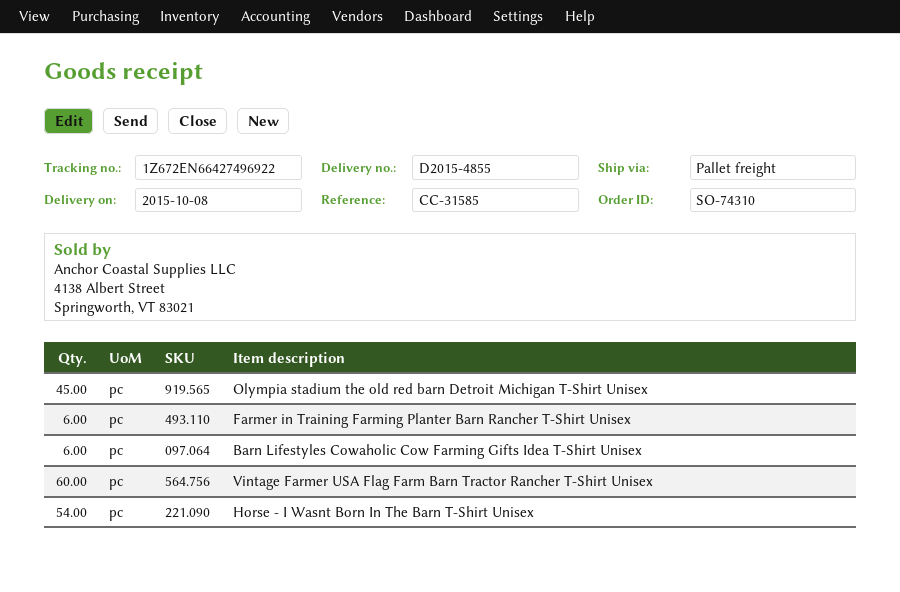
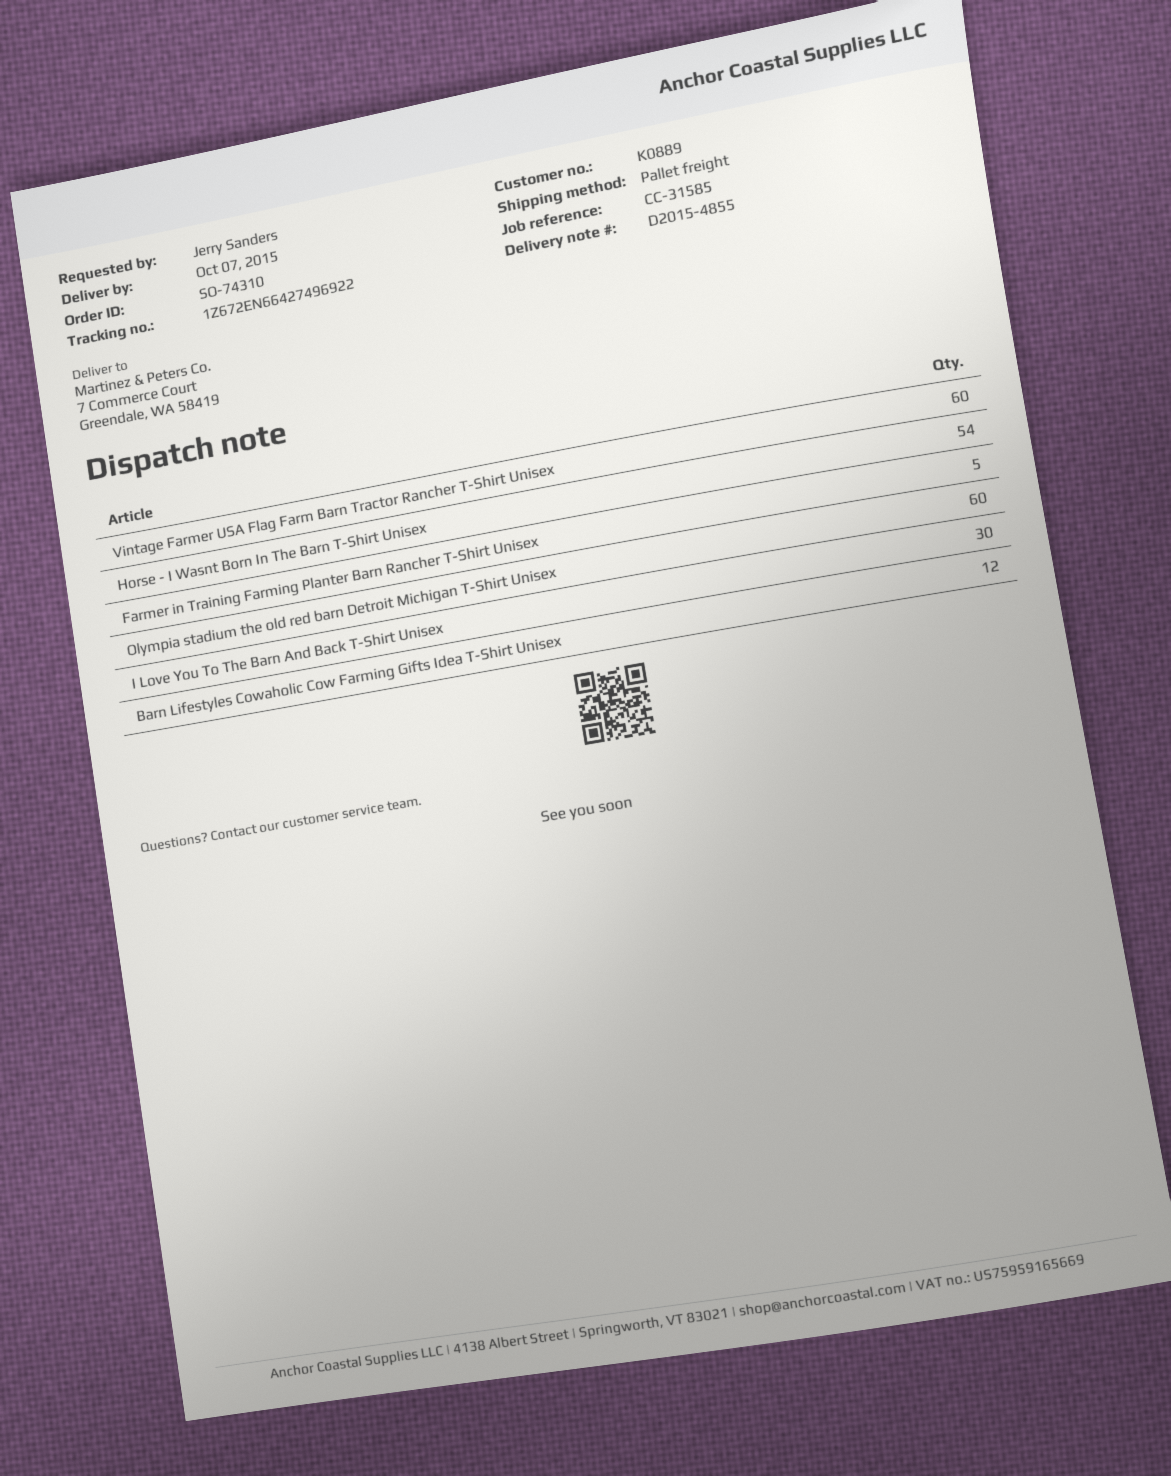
delivery date: 2015-10-08 -> 2015-10-07
Olympia stadium the old red barn Detroit Michigan T-Shirt Unisex: 45 -> 60
Farmer in Training Farming Planter Barn Rancher T-Shirt Unisex: 6 -> 5
Barn Lifestyles Cowaholic Cow Farming Gifts Idea T-Shirt Unisex: 6 -> 12
I Love You To The Barn And Back T-Shirt Unisex: none -> 30

